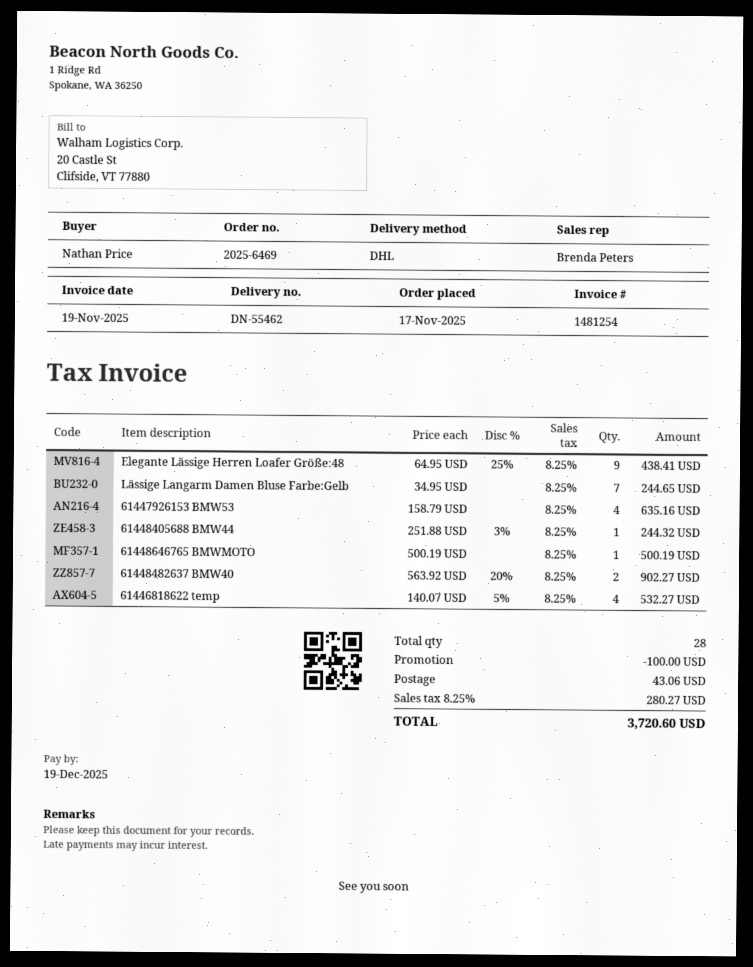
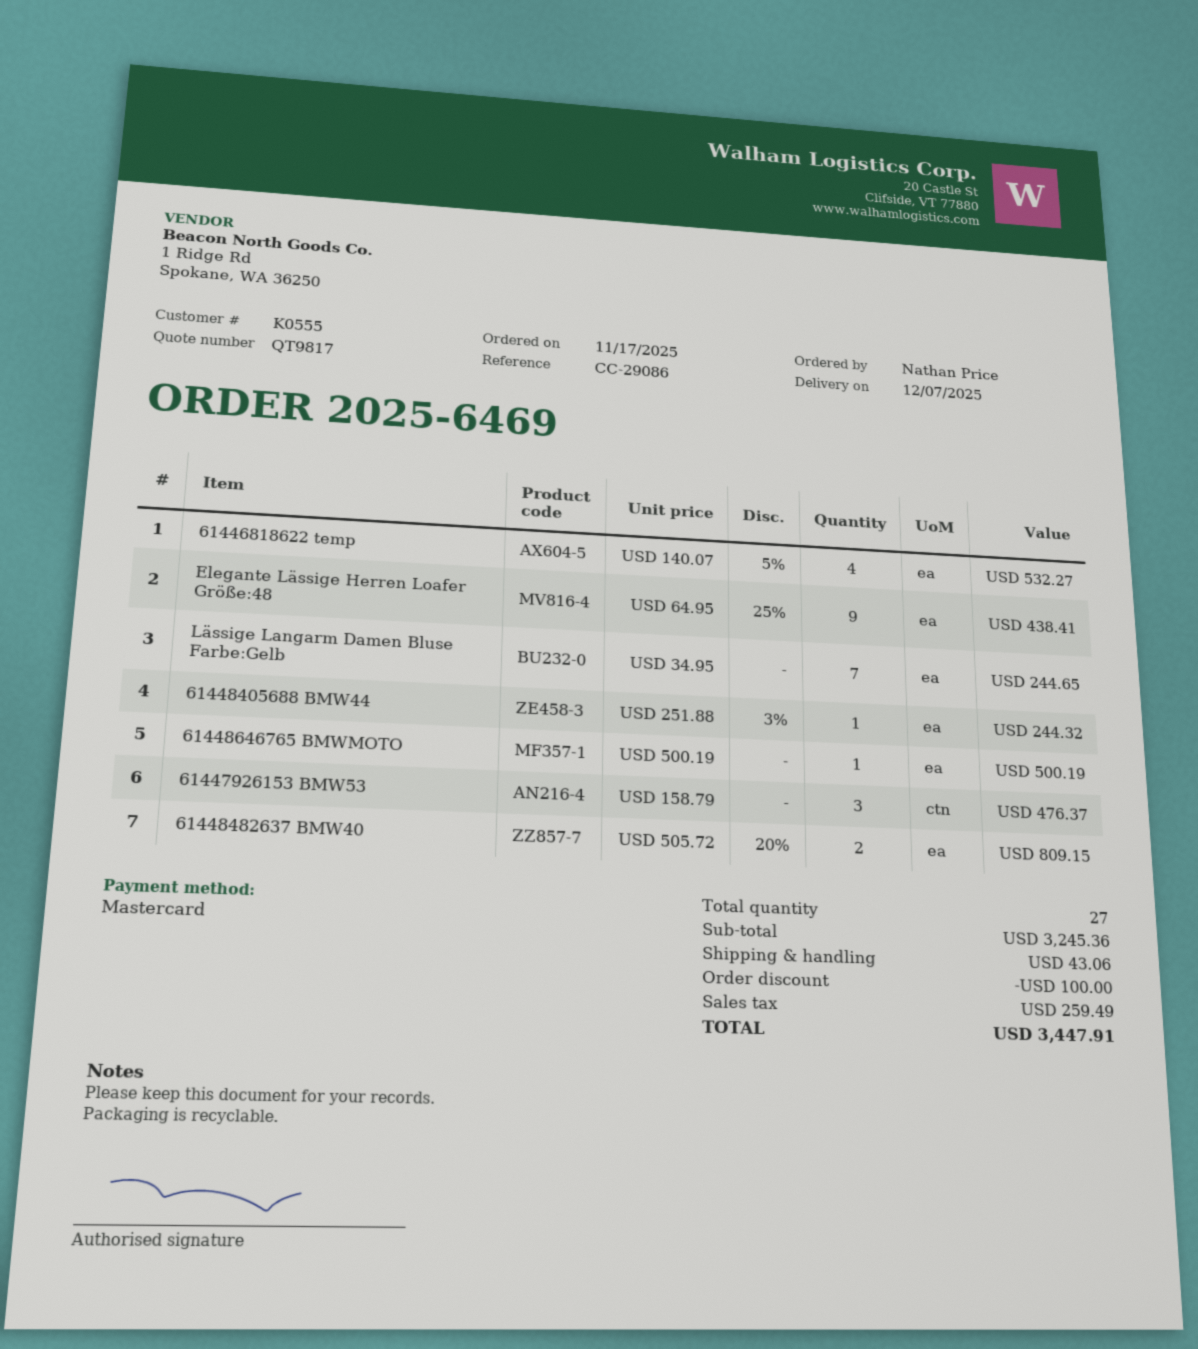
61447926153 BMW53: 4 x 158.79 = 635.16 -> 3 x 158.79 = 476.37
61448482637 BMW40: 2 x 563.92 - 20% = 902.27 -> 2 x 505.72 - 20% = 809.15
total quantity: 28 -> 27
tax: 280.27 -> 259.49
total: 3720.60 -> 3447.91

